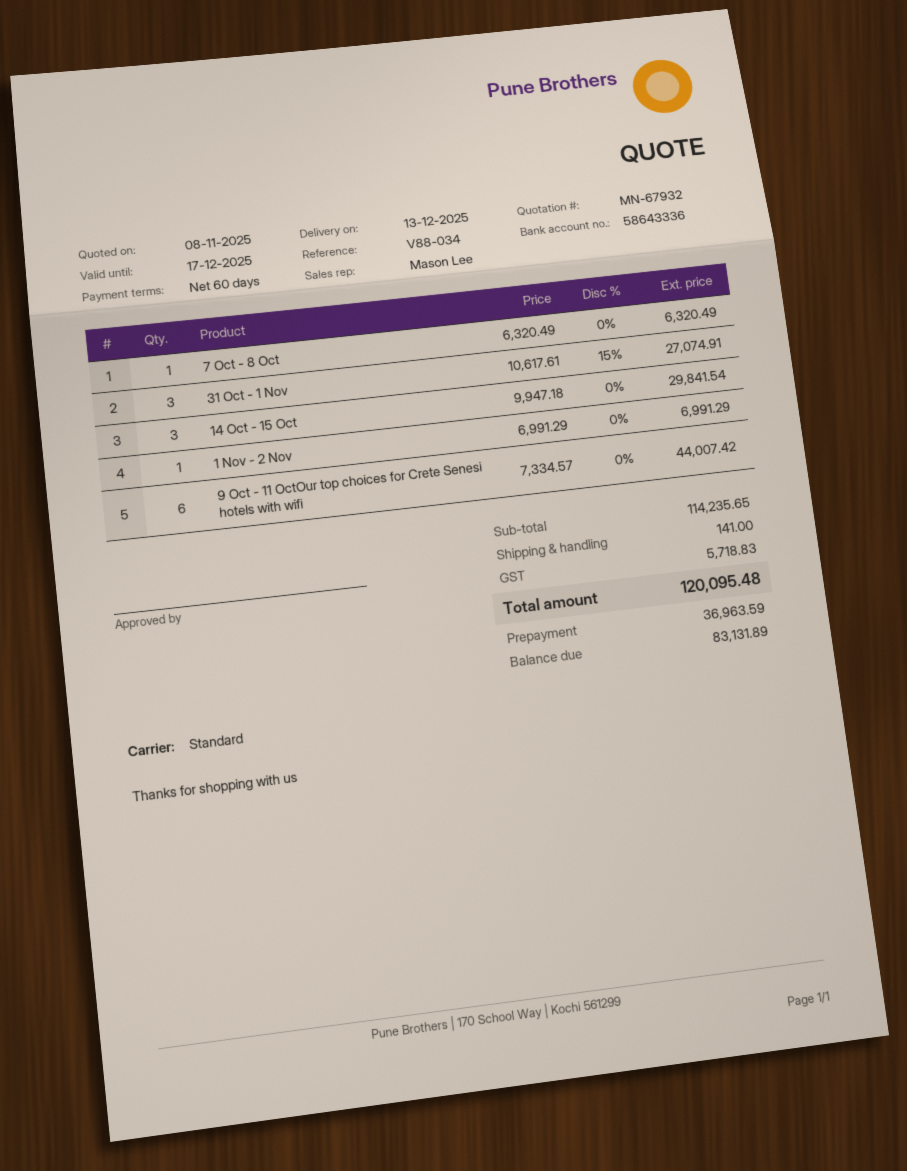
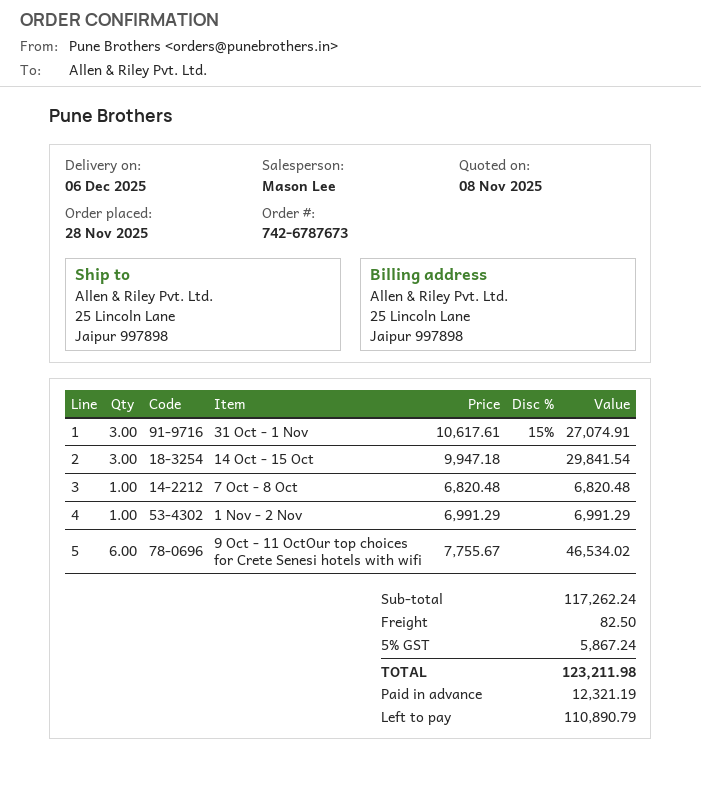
delivery date: 2025-12-13 -> 2025-12-06
7 Oct - 8 Oct: 1 x 6320.49 = 6320.49 -> 1 x 6820.48 = 6820.48
9 Oct - 11 OctOur top choices for Crete Senesi hotels with wifi: 6 x 7334.57 = 44007.42 -> 6 x 7755.67 = 46534.02
subtotal: 114235.65 -> 117262.24
shipping: 141.00 -> 82.50
tax: 5718.83 -> 5867.24
total: 120095.48 -> 123211.98
deposit: 36963.59 -> 12321.19
balance: 83131.89 -> 110890.79

